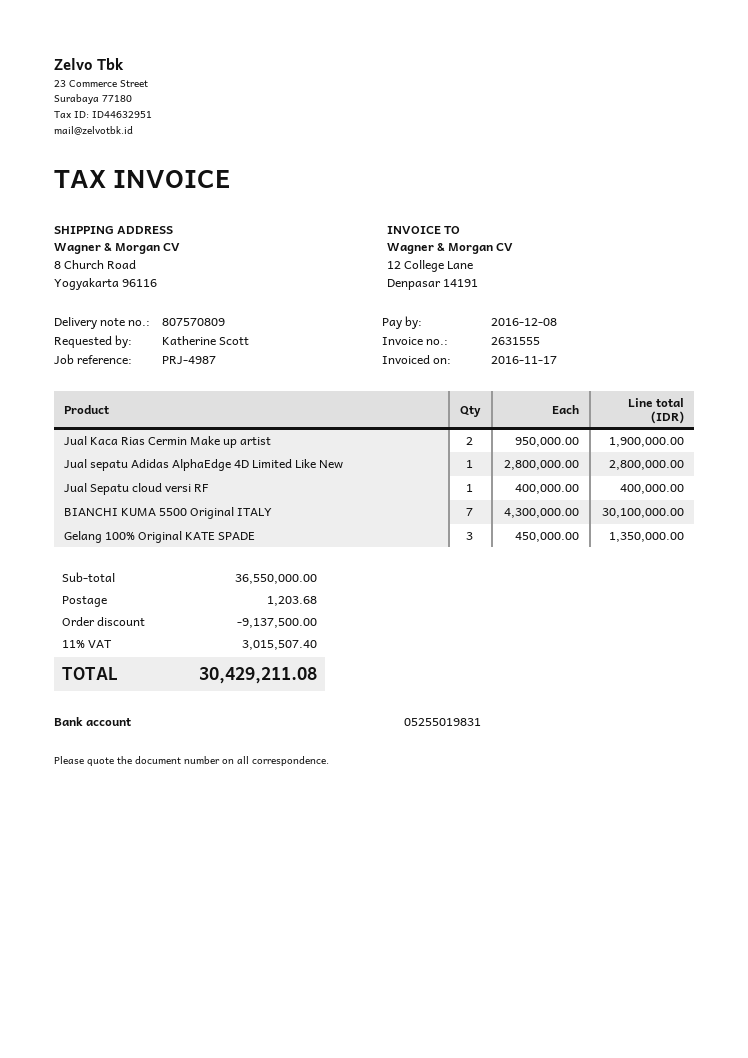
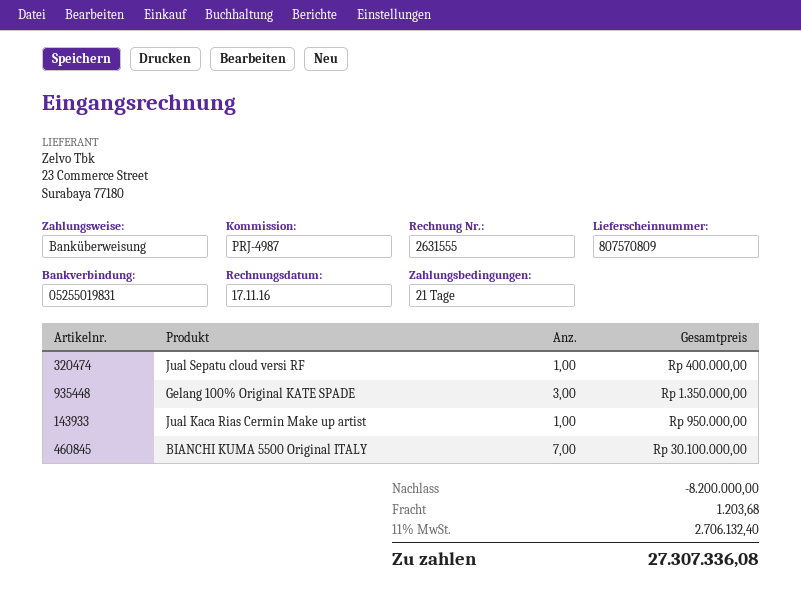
Jual Kaca Rias Cermin Make up artist: 2 for 1900000.00 -> 1 for 950000.00
Jual sepatu Adidas AlphaEdge 4D Limited Like New: 1 for 2800000.00 -> none
discount: 9137500.00 -> 8200000.00
tax: 11% = 3015507.40 -> 11% = 2706132.40
total: 30429211.08 -> 27307336.08

